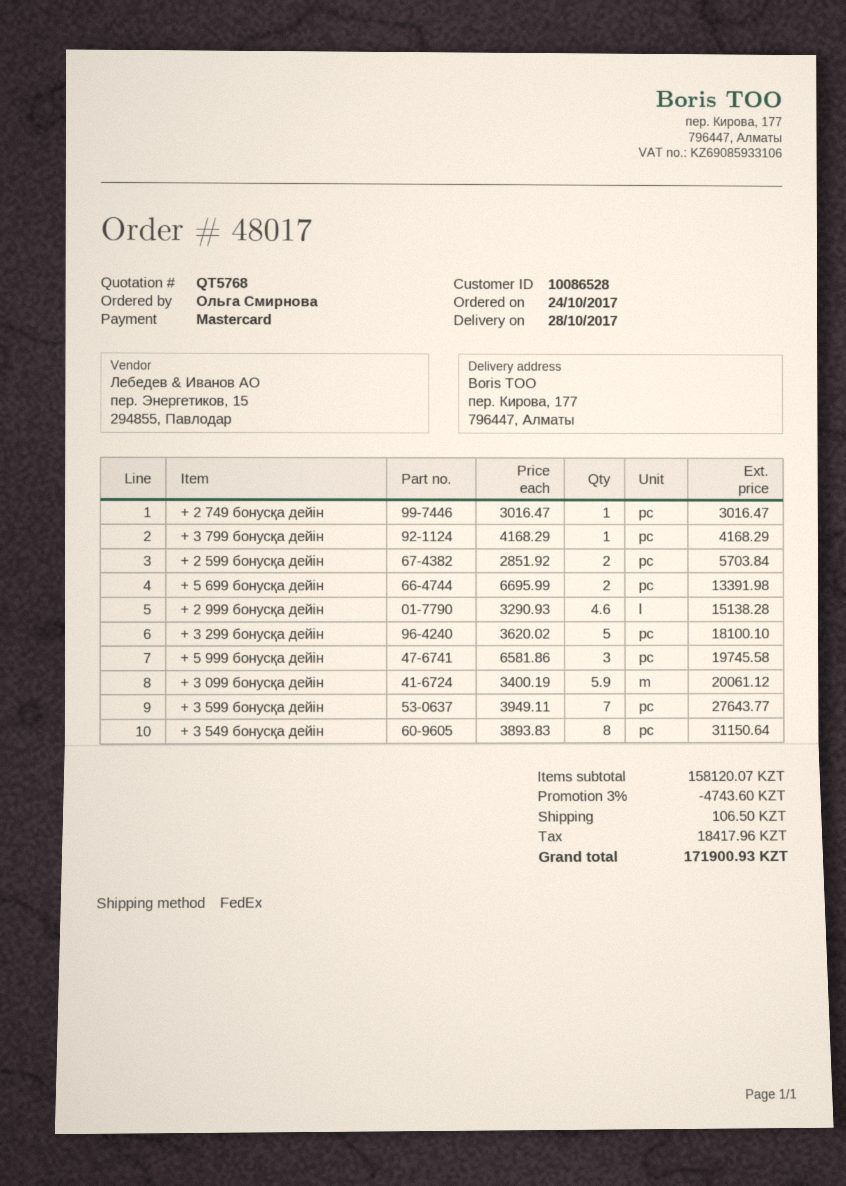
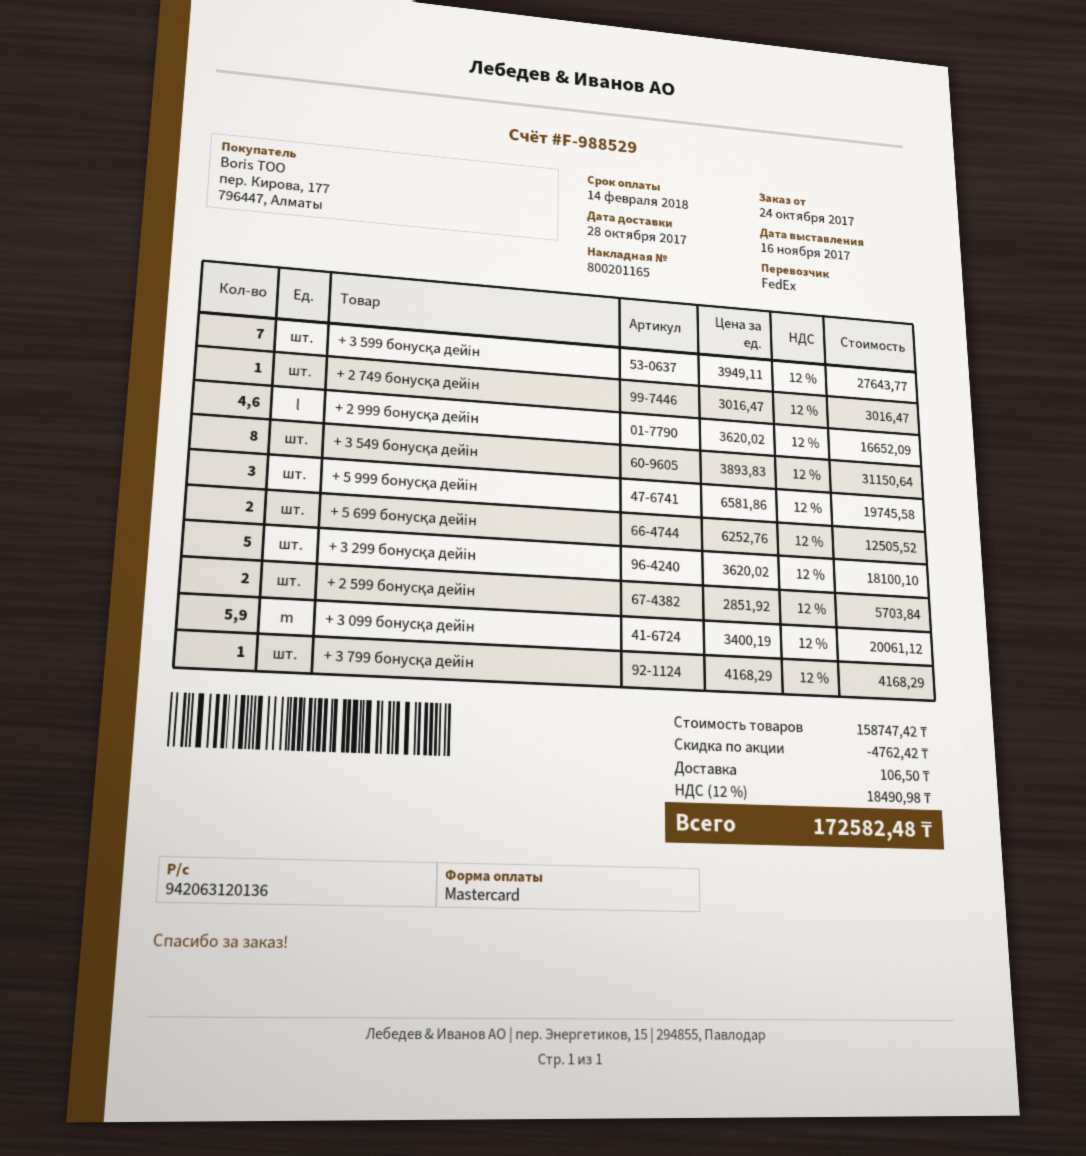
+ 5 699 бонусқа дейін: 2 x 6695.99 = 13391.98 -> 2 x 6252.76 = 12505.52
+ 2 999 бонусқа дейін: 4.6 x 3290.93 = 15138.28 -> 4.6 x 3620.02 = 16652.09
subtotal: 158120.07 -> 158747.42
discount: 4743.60 -> 4762.42
tax: 18417.96 -> 18490.98
total: 171900.93 -> 172582.48

